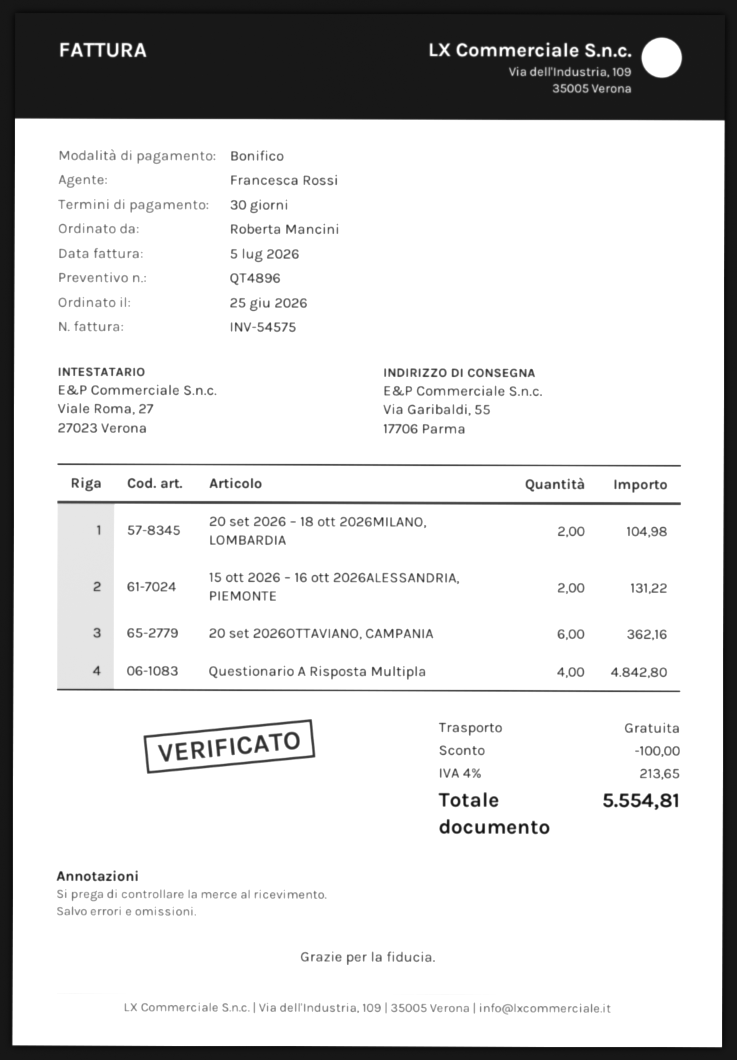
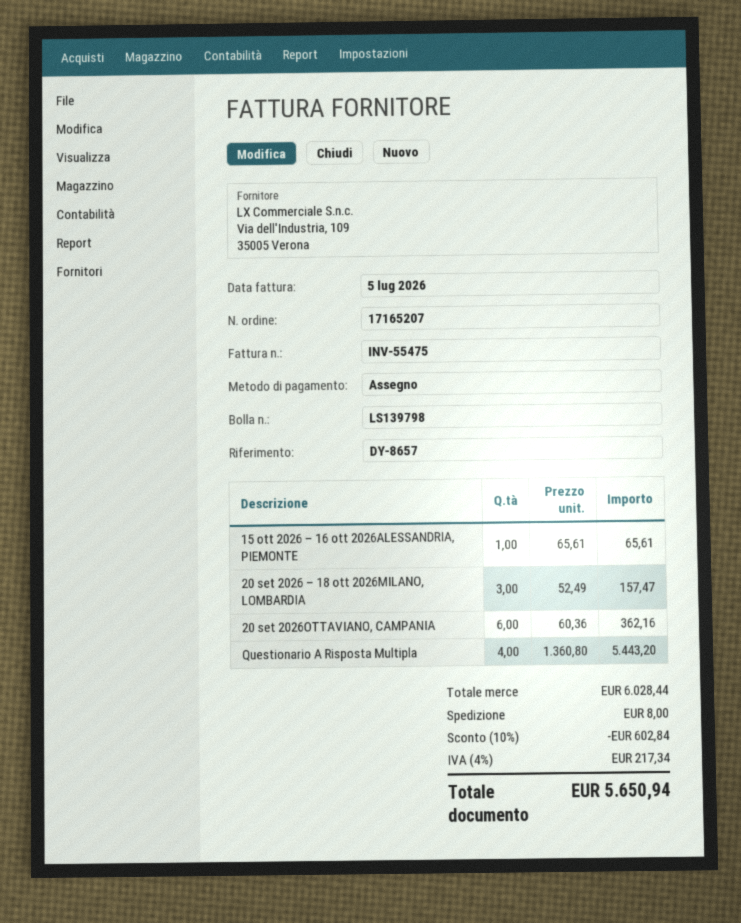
invoice number: INV-54575 -> INV-55475
payment method: bank transfer -> cheque
20 set 2026 – 18 ott 2026MILANO, LOMBARDIA: 2 for 104.98 -> 3 for 157.47
15 ott 2026 – 16 ott 2026ALESSANDRIA, PIEMONTE: 2 for 131.22 -> 1 for 65.61
Questionario A Risposta Multipla: 4 for 4842.80 -> 4 for 5443.20
discount: 100.00 -> 602.84
shipping: 0.00 -> 8.00
tax: 4% = 213.65 -> 4% = 217.34
total: 5554.81 -> 5650.94

